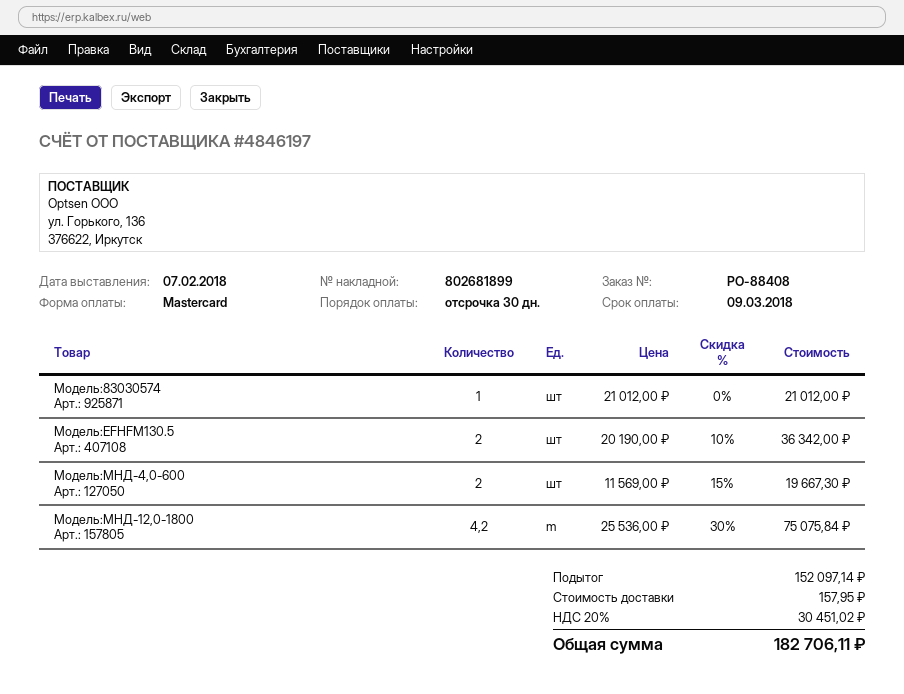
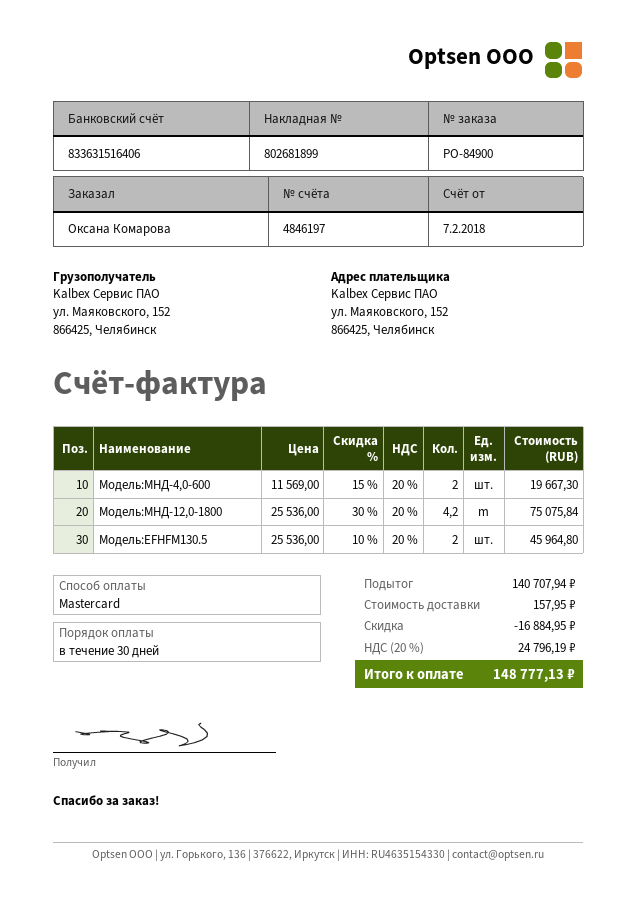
order number: PO-88408 -> PO-84900
Модель:83030574: 1 x 21012.00 = 21012.00 -> none
Модель:EFHFM130.5: 2 x 20190.00 - 10% = 36342.00 -> 2 x 25536.00 - 10% = 45964.80
subtotal: 152097.14 -> 140707.94
discount: none -> 16884.95
tax: 20% = 30451.02 -> 20% = 24796.19
total: 182706.11 -> 148777.13

